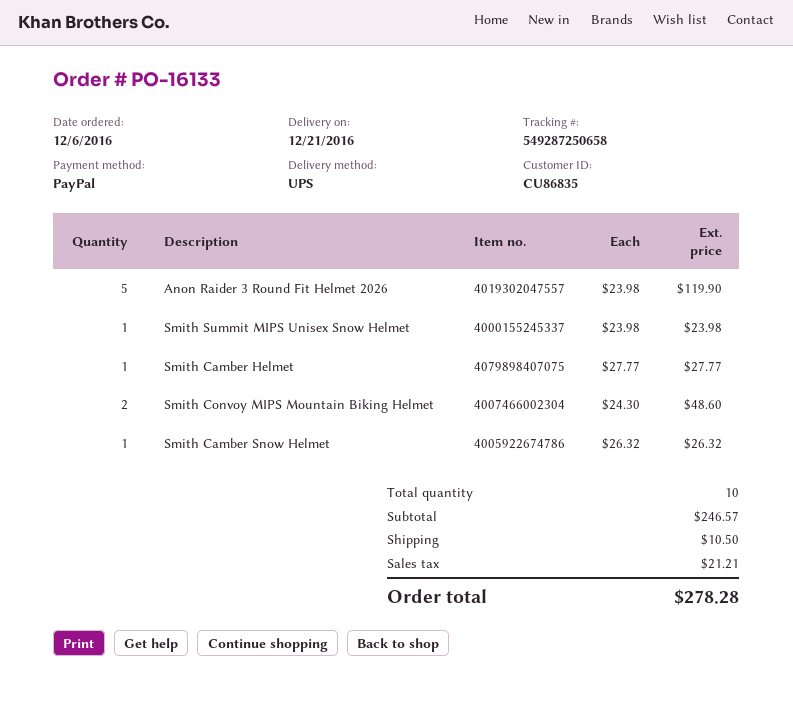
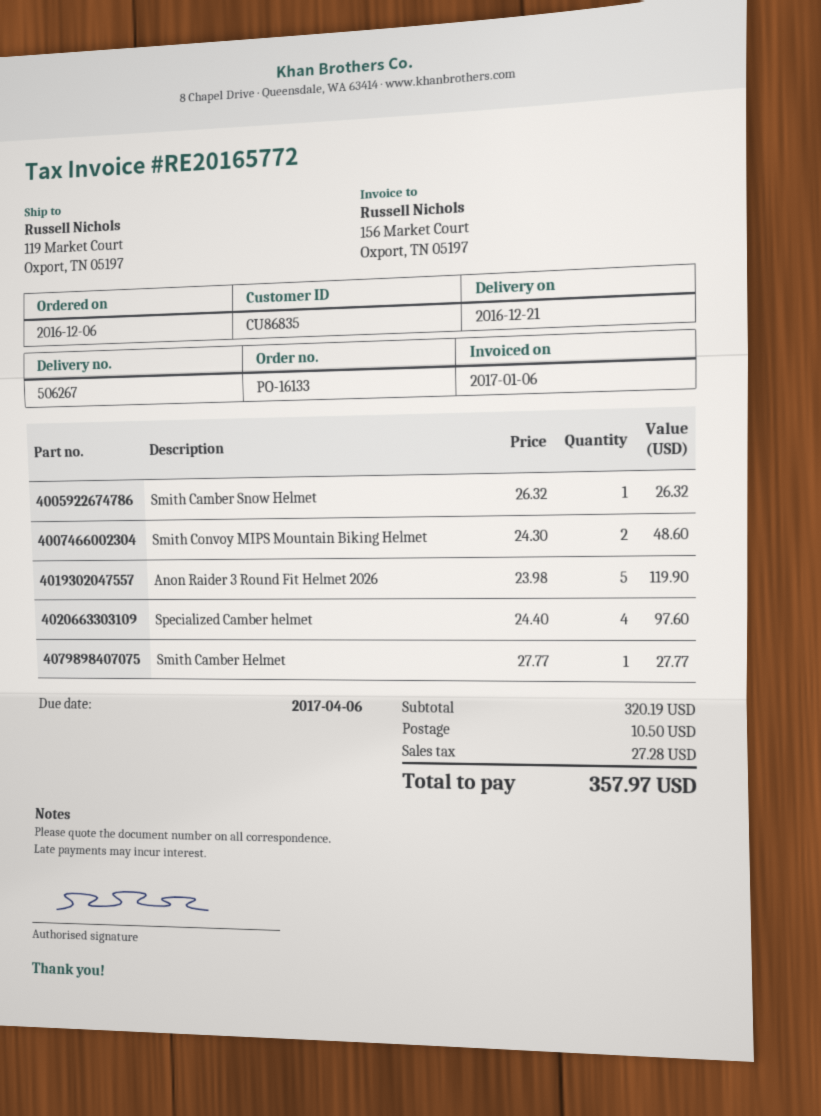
Smith Summit MIPS Unisex Snow Helmet: 1 x 23.98 = 23.98 -> none
Specialized Camber helmet: none -> 4 x 24.40 = 97.60
subtotal: 246.57 -> 320.19
tax: 21.21 -> 27.28
total: 278.28 -> 357.97

